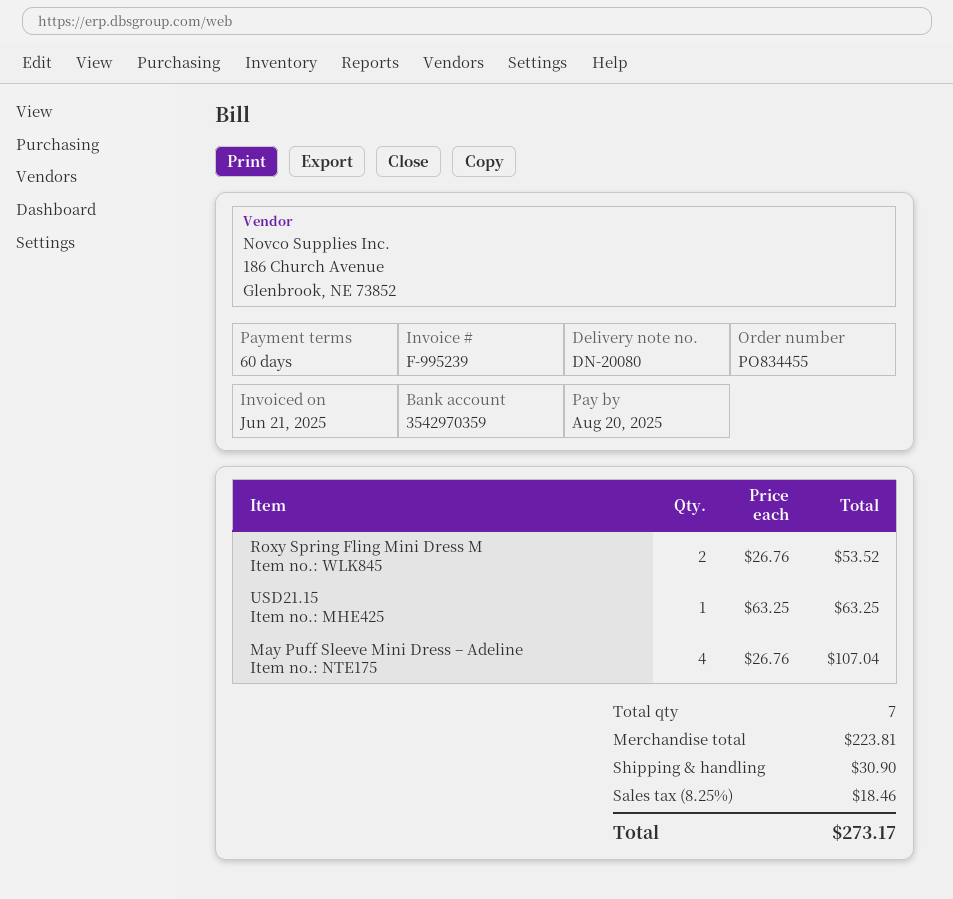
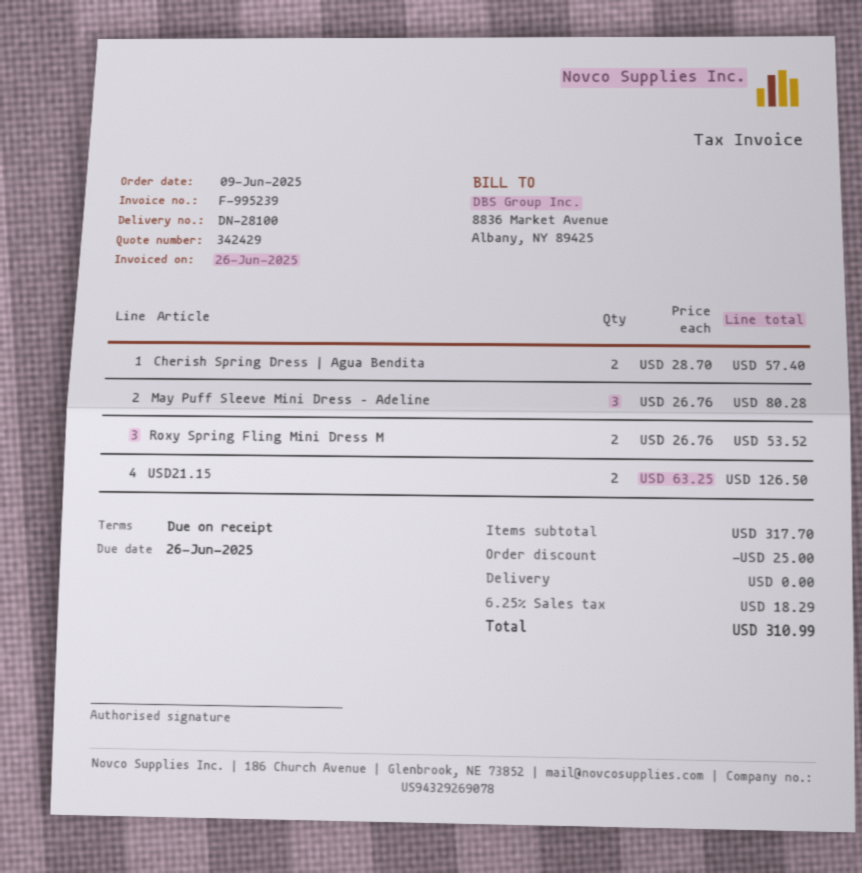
delivery note number: DN-20080 -> DN-28100
invoice date: 2025-06-21 -> 2025-06-26
payment terms: 60 days -> on receipt
due date: 2025-08-20 -> 2025-06-26
USD21.15: 1 x 63.25 = 63.25 -> 2 x 63.25 = 126.50
May Puff Sleeve Mini Dress – Adeline: 4 x 26.76 = 107.04 -> 3 x 26.76 = 80.28
Cherish Spring Dress | Agua Bendita: none -> 2 x 28.70 = 57.40
subtotal: 223.81 -> 317.70
discount: none -> 25.00
shipping: 30.90 -> 0.00
tax: 8.25% = 18.46 -> 6.25% = 18.29
total: 273.17 -> 310.99

